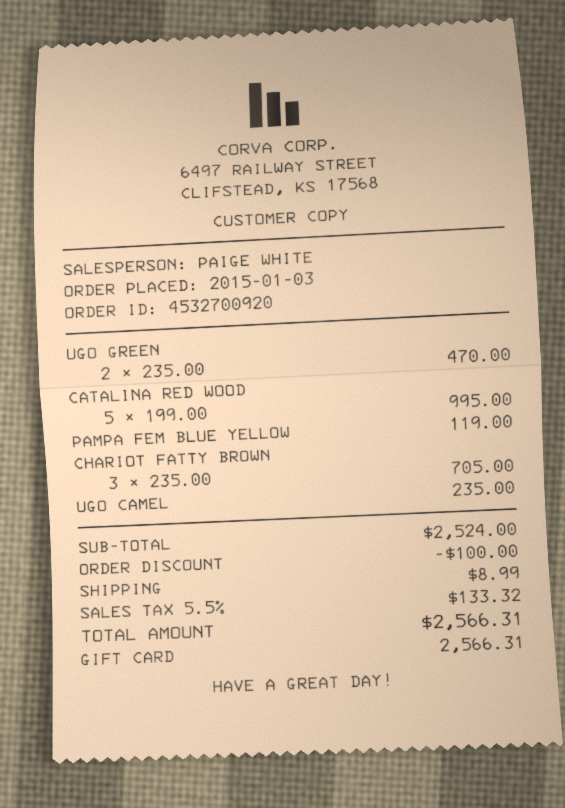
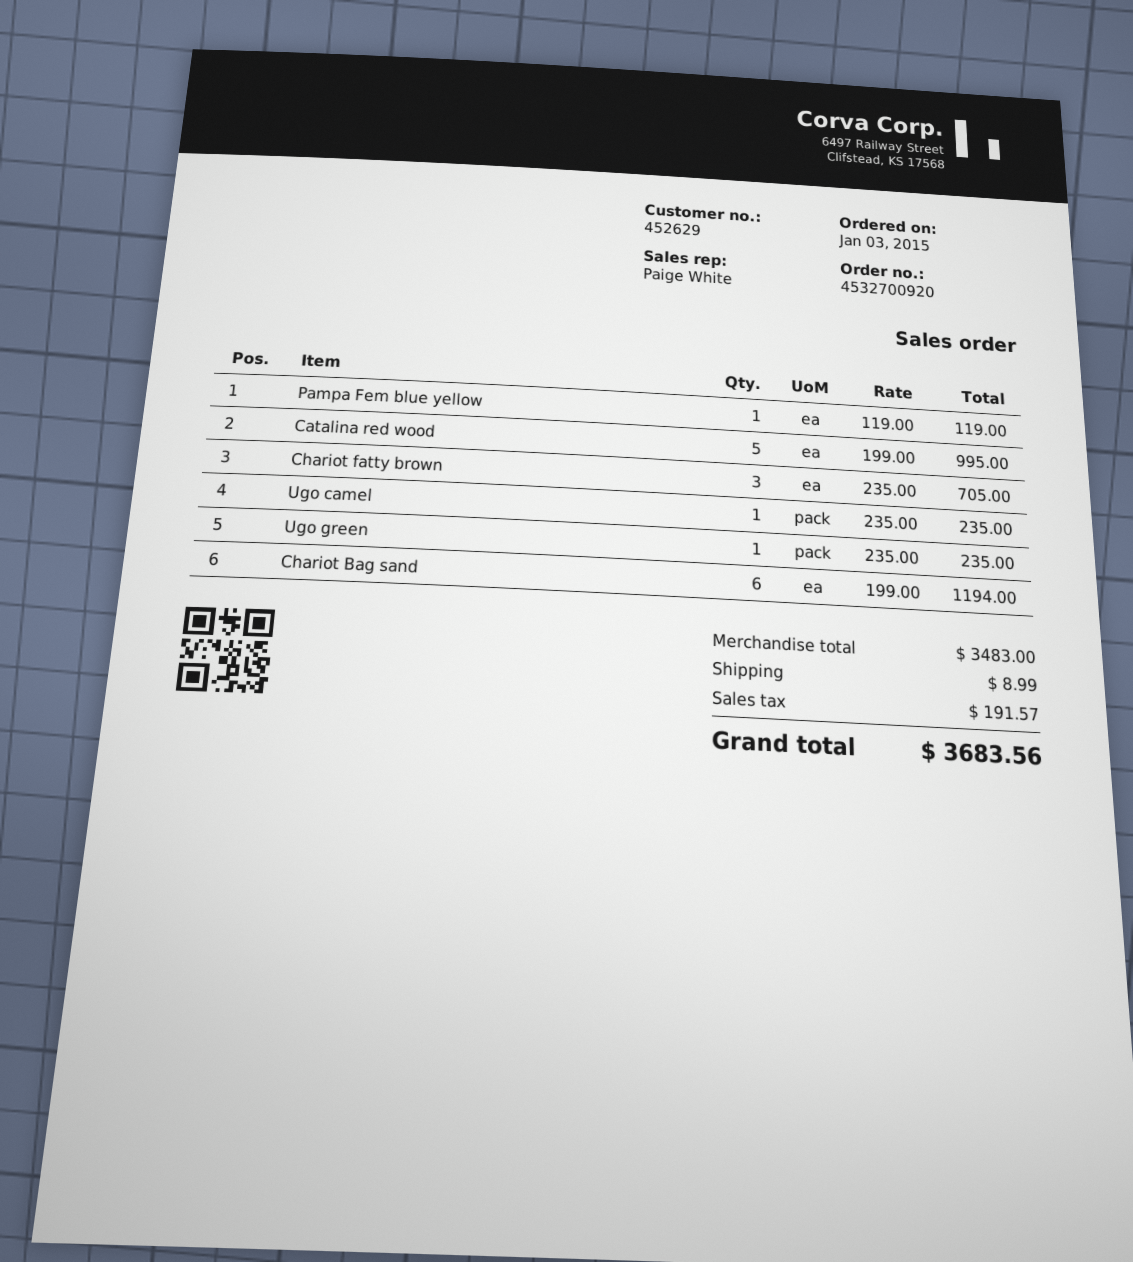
UGO GREEN: 2 x 235.00 = 470.00 -> 1 x 235.00 = 235.00
Chariot Bag sand: none -> 6 x 199.00 = 1194.00
subtotal: 2524.00 -> 3483.00
discount: 100.00 -> none
tax: 133.32 -> 191.57
total: 2566.31 -> 3683.56

